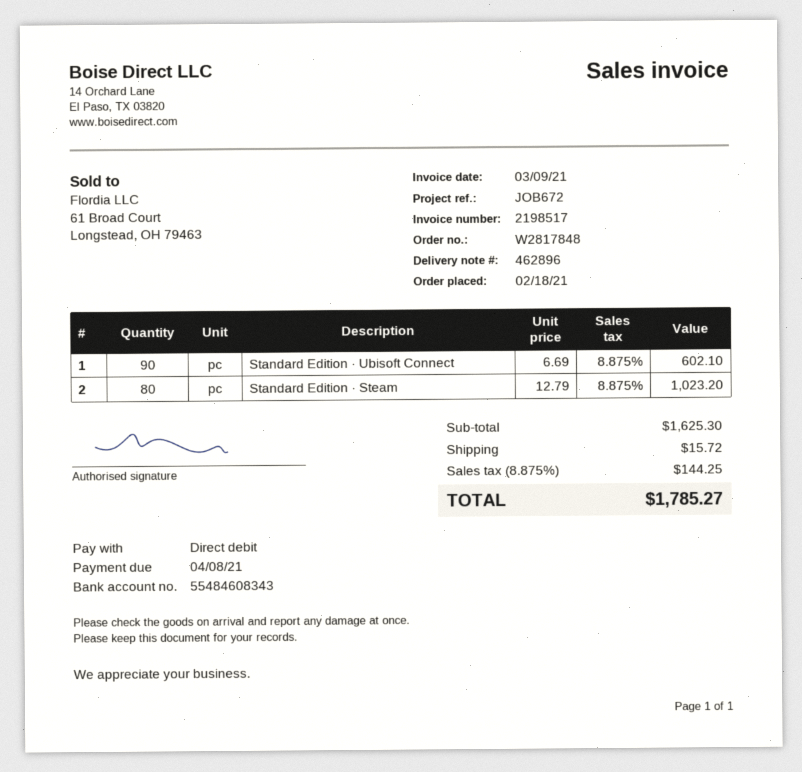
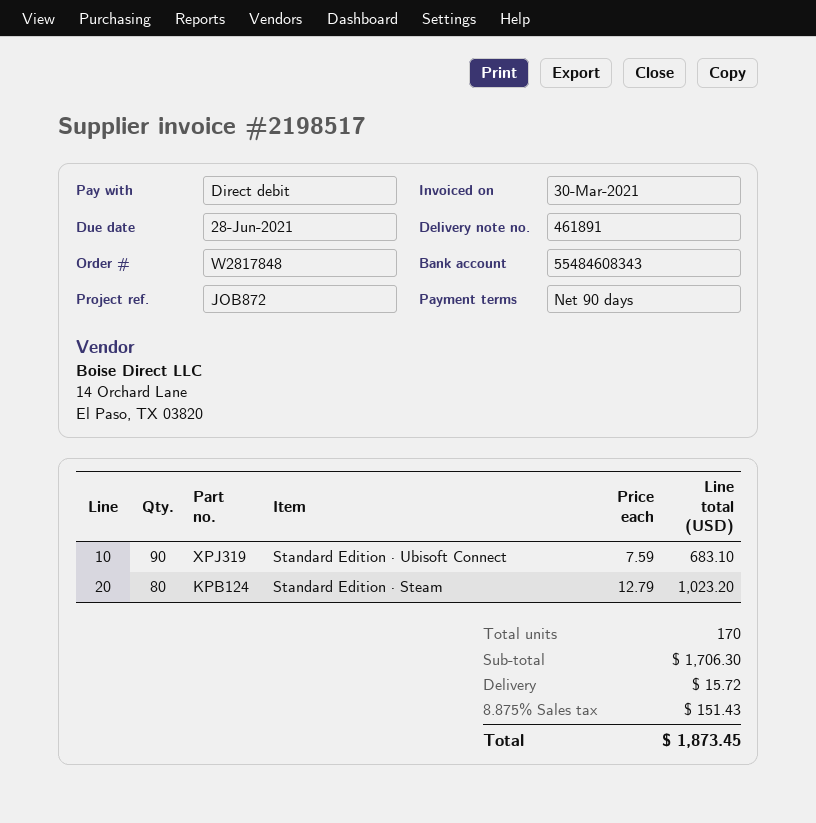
delivery note number: 462896 -> 461891
invoice date: 2021-03-09 -> 2021-03-30
due date: 2021-04-08 -> 2021-06-28
reference: JOB672 -> JOB872
Standard Edition · Ubisoft Connect: 90 x 6.69 = 602.10 -> 90 x 7.59 = 683.10
subtotal: 1625.30 -> 1706.30
tax: 8.875% = 144.25 -> 8.875% = 151.43
total: 1785.27 -> 1873.45

